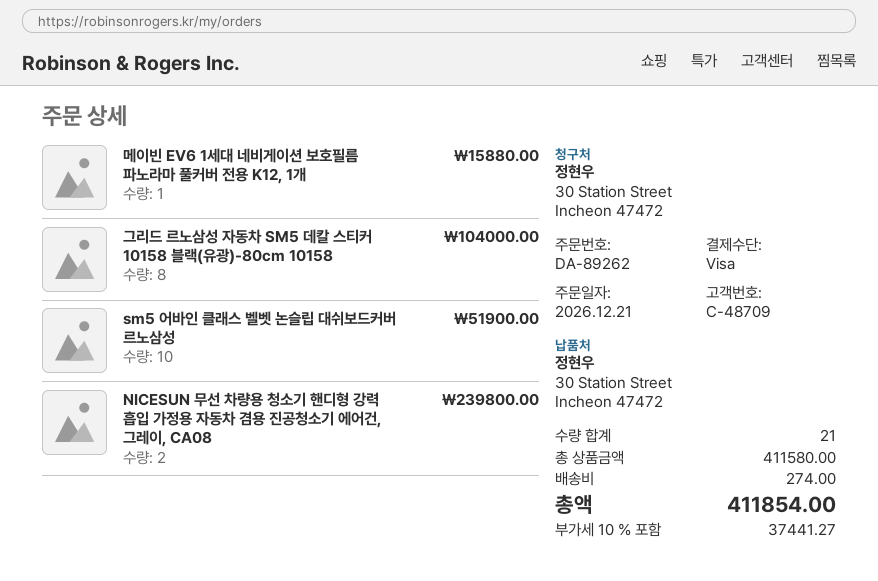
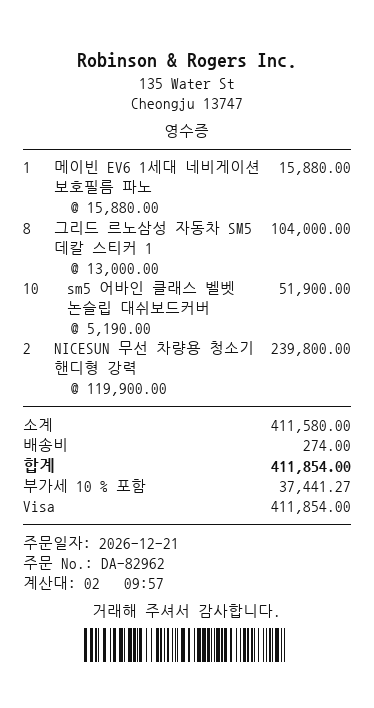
order number: DA-89262 -> DA-82962

